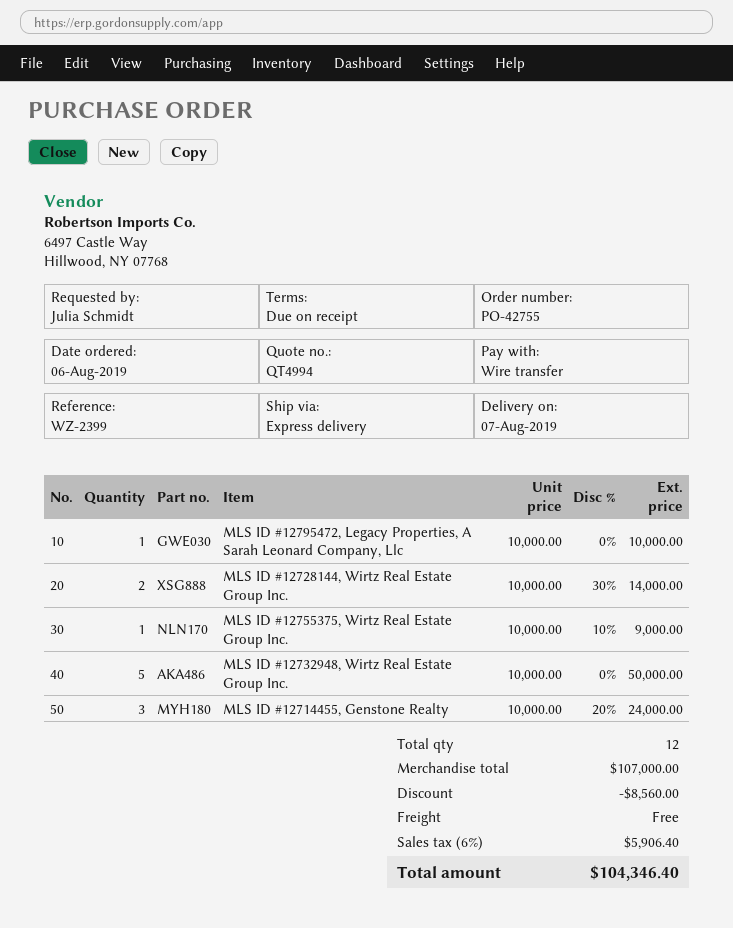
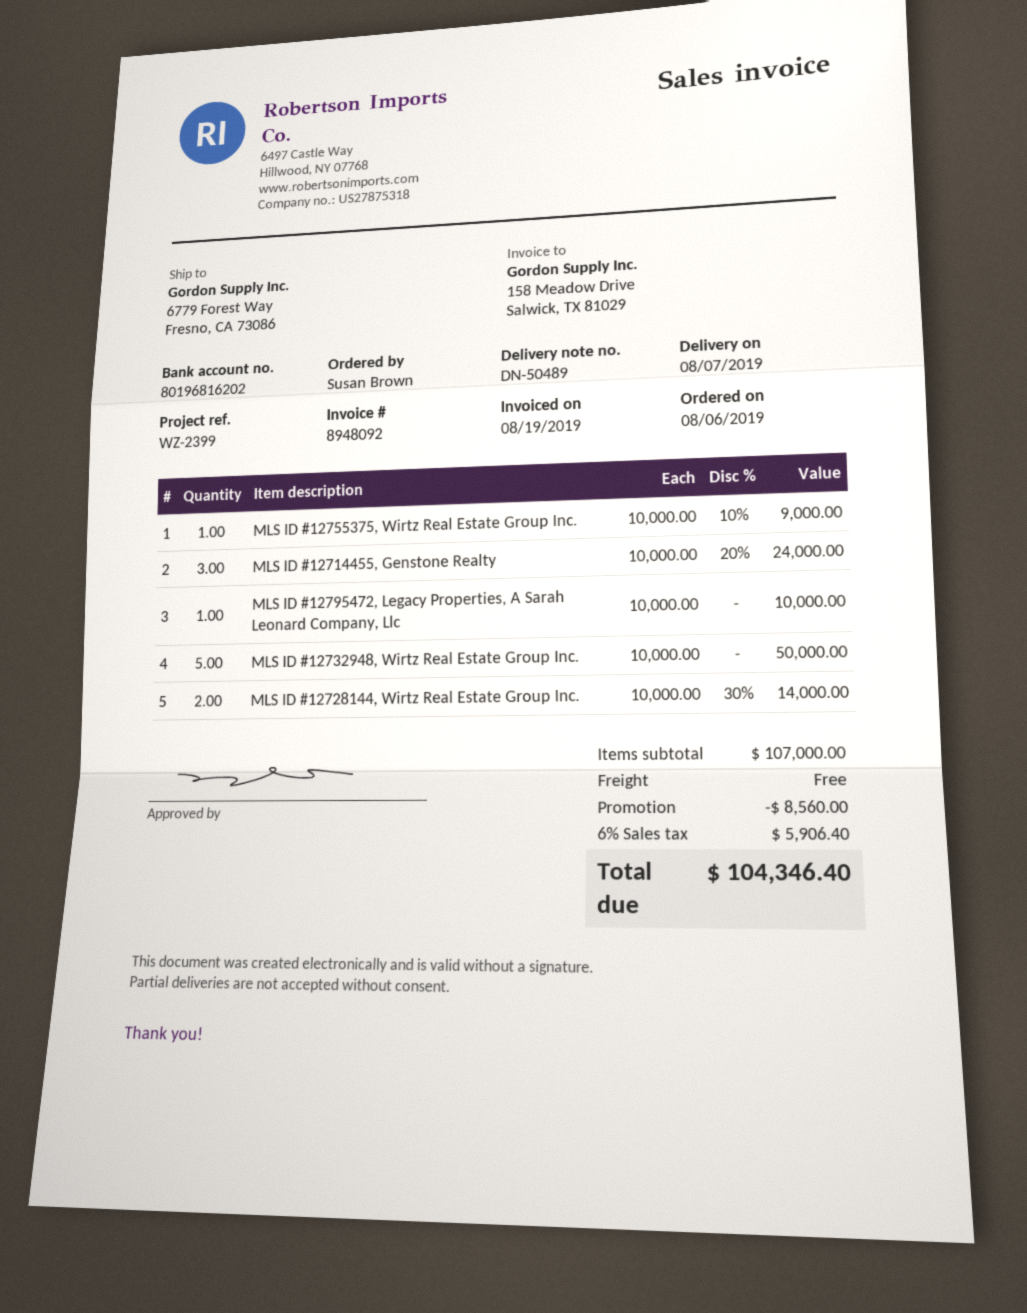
ordered by: Julia Schmidt -> Susan Brown

